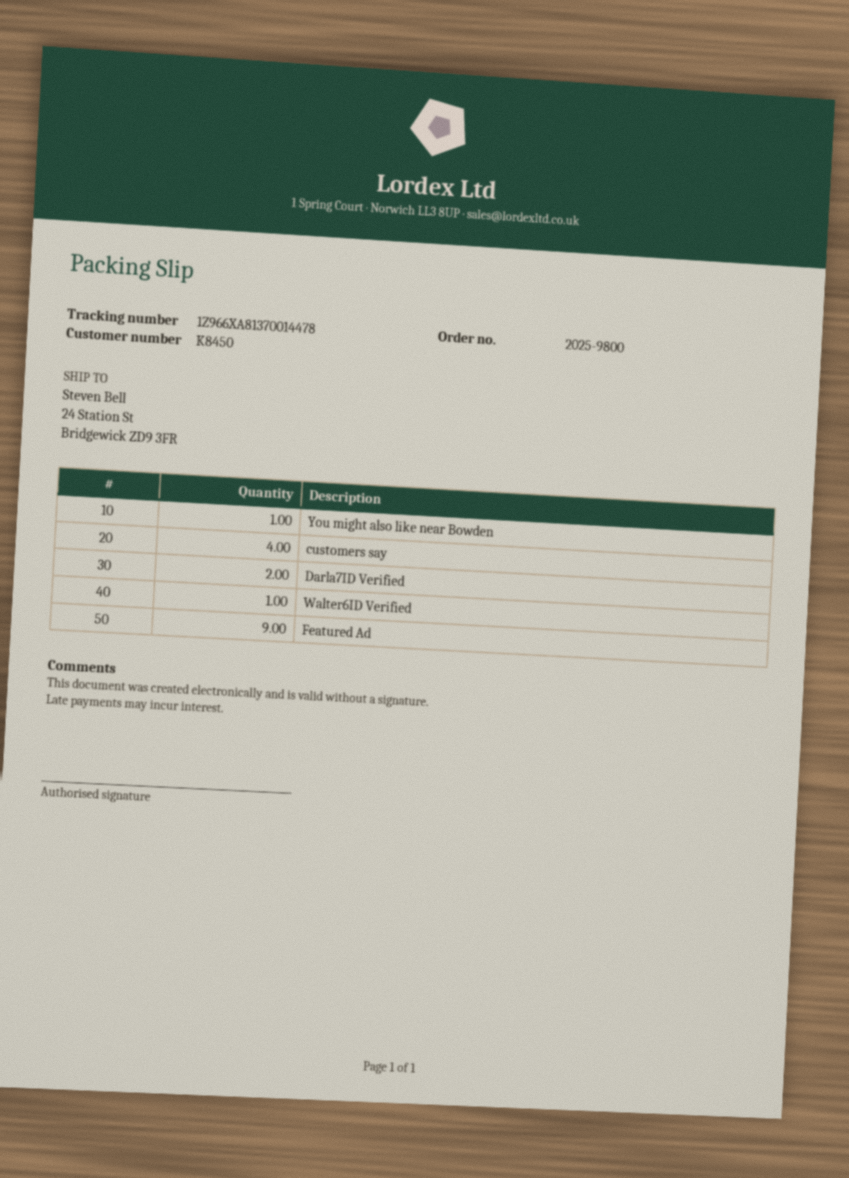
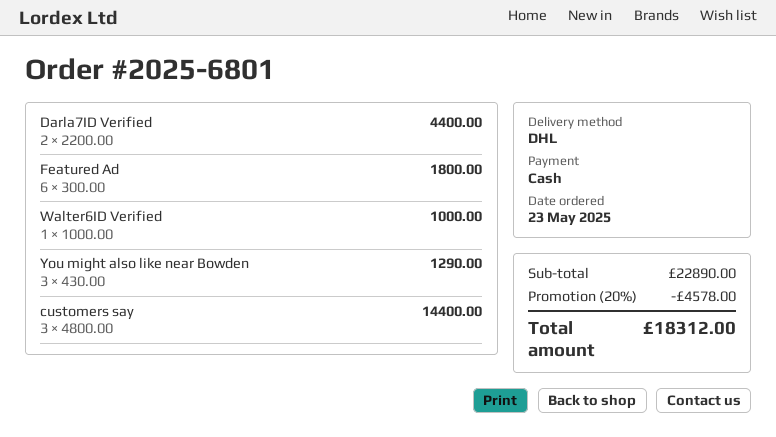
order number: 2025-9800 -> 2025-6801
You might also like near Bowden: 1 -> 3
customers say: 4 -> 3
Featured Ad: 9 -> 6

